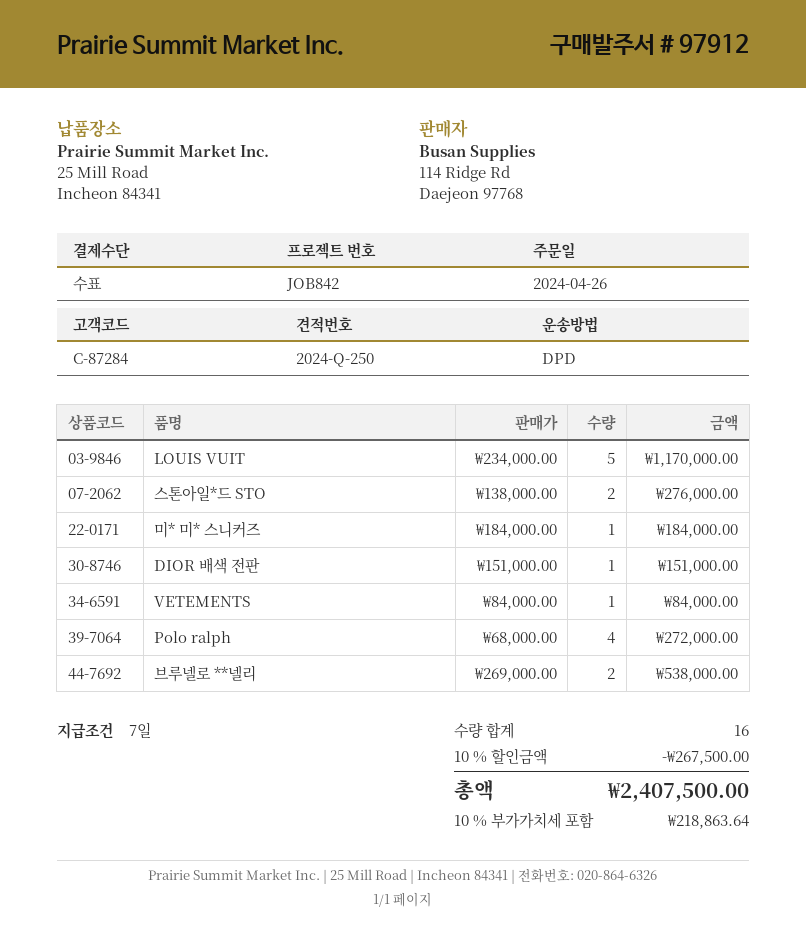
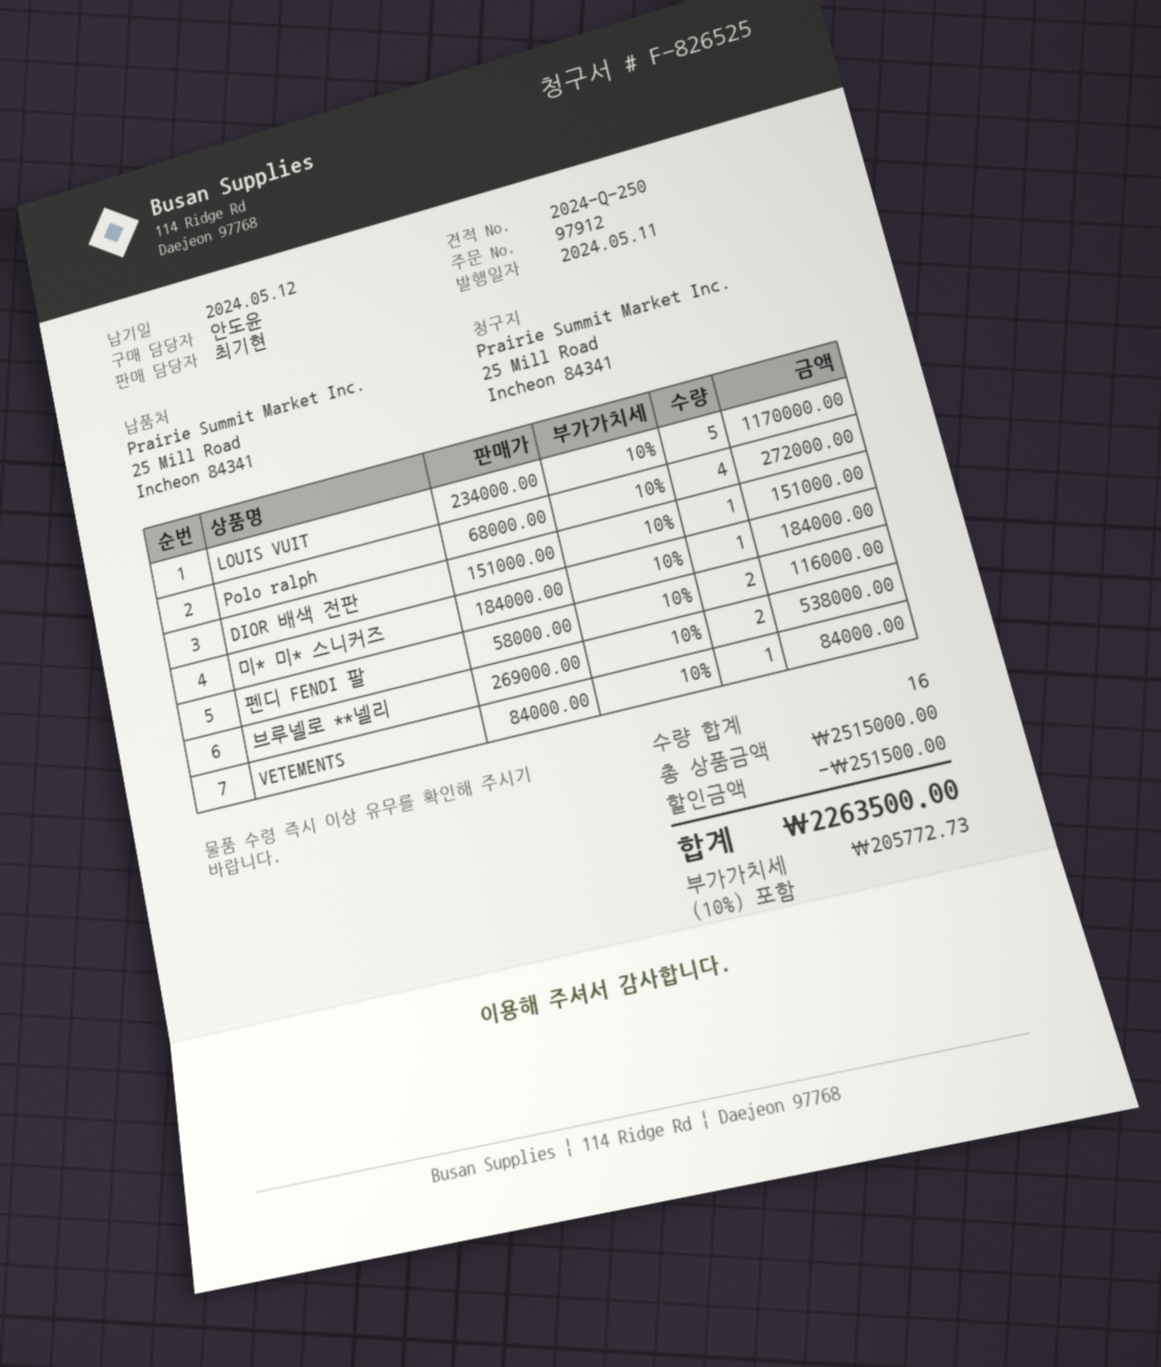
스톤아일*드 STO: 2 x 138000.00 = 276000.00 -> none
펜디 FENDI 팔: none -> 2 x 58000.00 = 116000.00
discount: 267500.00 -> 251500.00
tax: 10% = 218863.64 -> 10% = 205772.73
total: 2407500.00 -> 2263500.00

